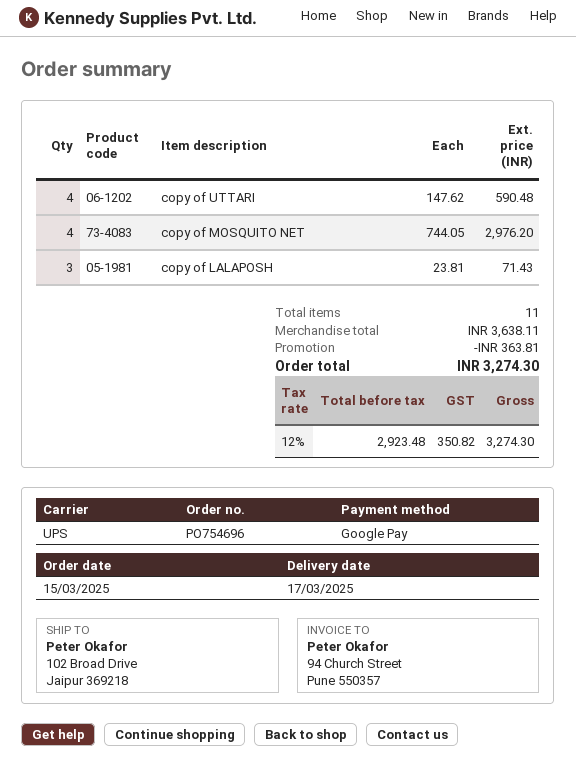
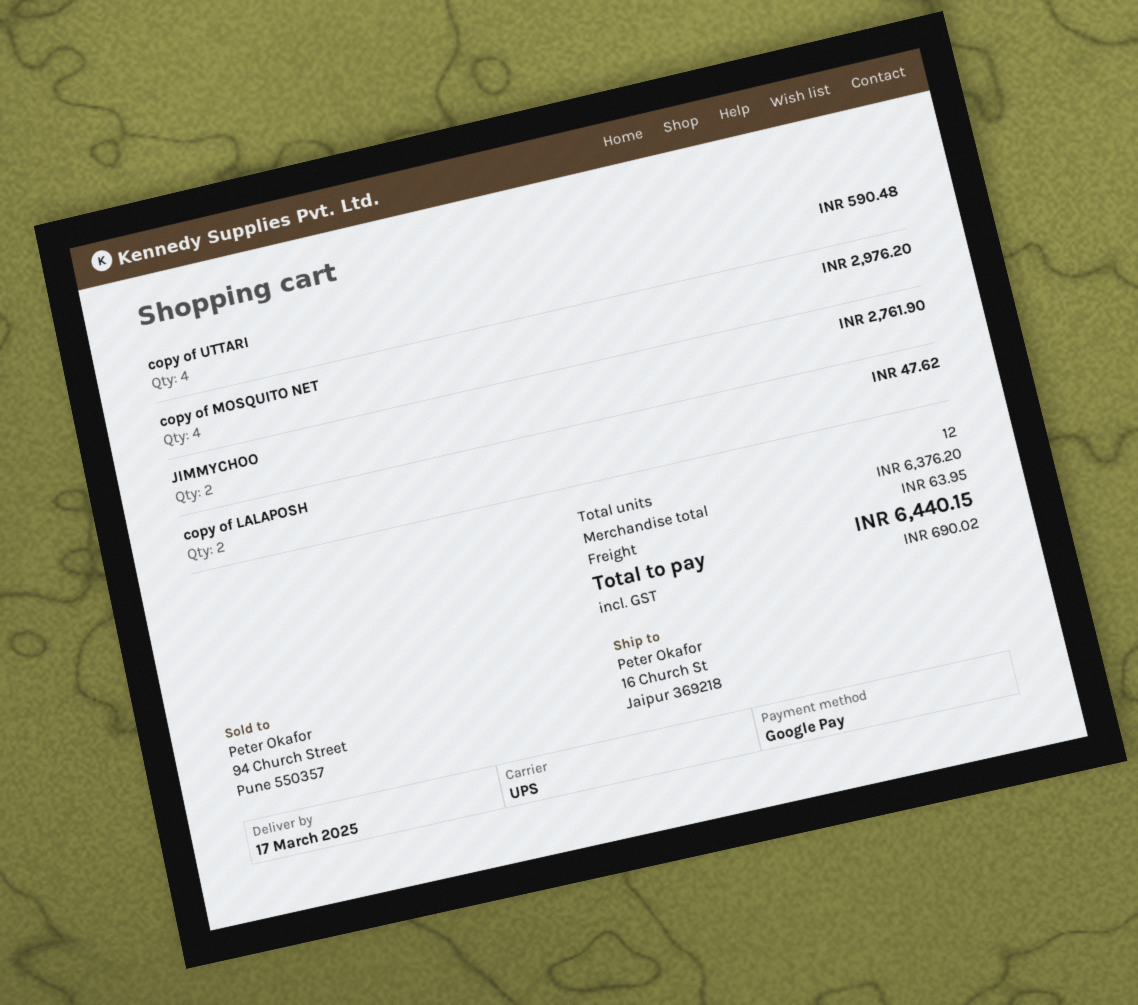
ship to: 102 Broad Drive, Jaipur 369218 -> 16 Church St, Jaipur 369218
copy of LALAPOSH: 3 for 71.43 -> 2 for 47.62
JIMMYCHOO: none -> 2 for 2761.90
total quantity: 11 -> 12
subtotal: 3638.11 -> 6376.20
discount: 363.81 -> none
shipping: none -> 63.95
tax: 350.82 -> 690.02
total: 3274.30 -> 6440.15

